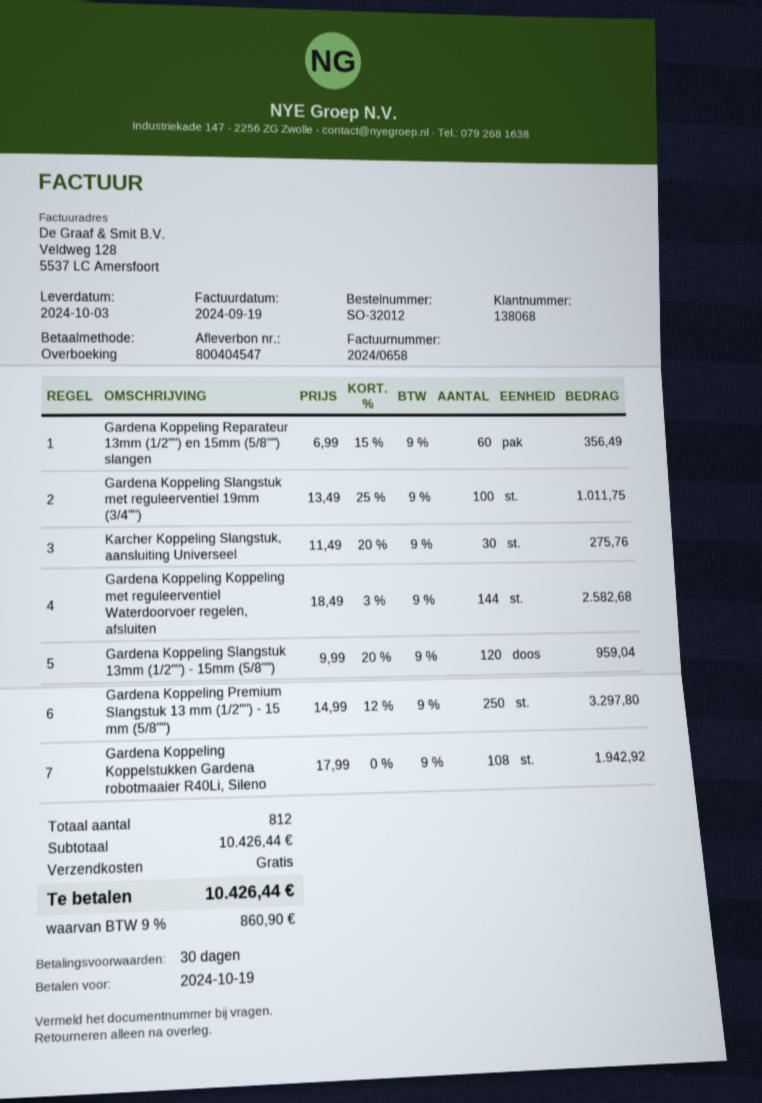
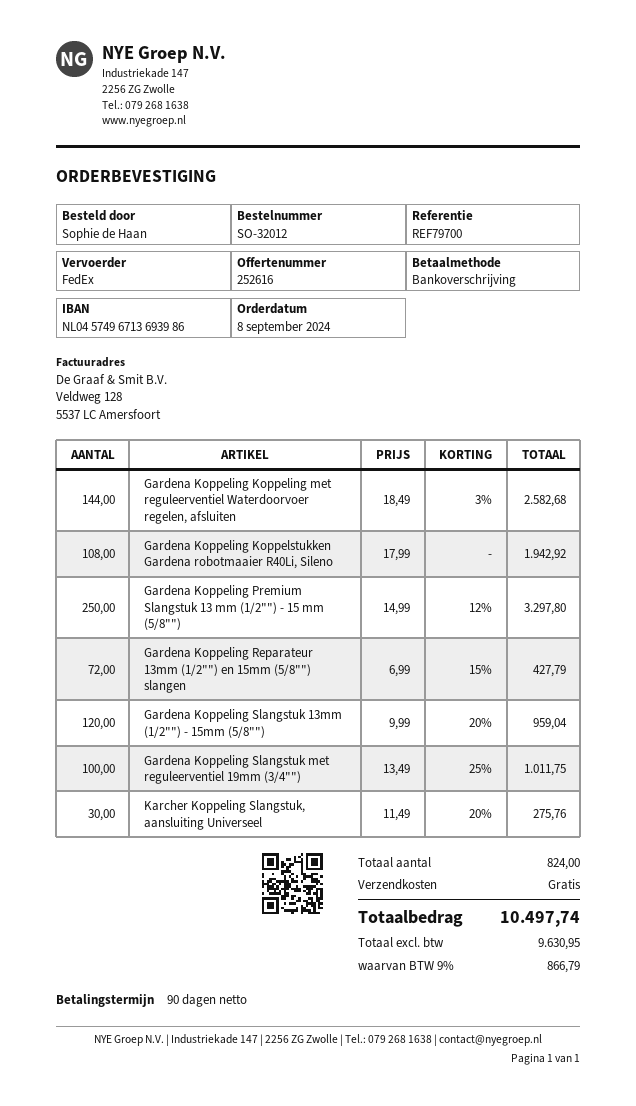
payment terms: 30 days -> 90 days
Gardena Koppeling Reparateur 13mm (1/2"") en 15mm (5/8"") slangen: 60 x 6.99 - 15% = 356.49 -> 72 x 6.99 - 15% = 427.79
total quantity: 812 -> 824
tax: 9% = 860.90 -> 9% = 866.79
total: 10426.44 -> 10497.74

